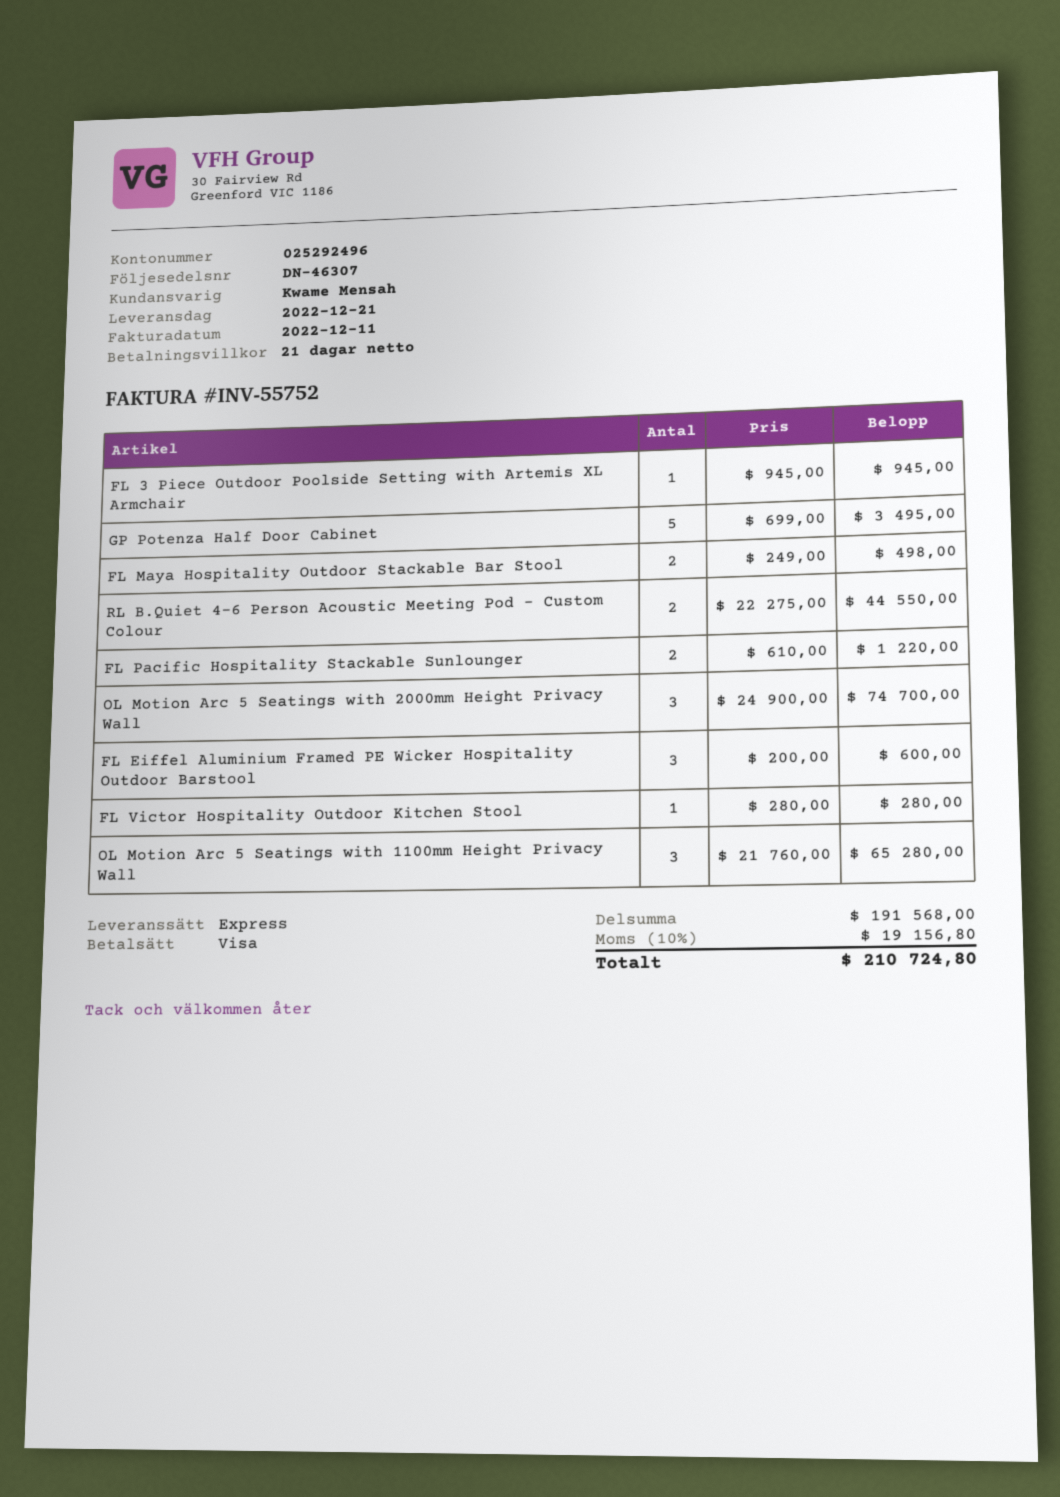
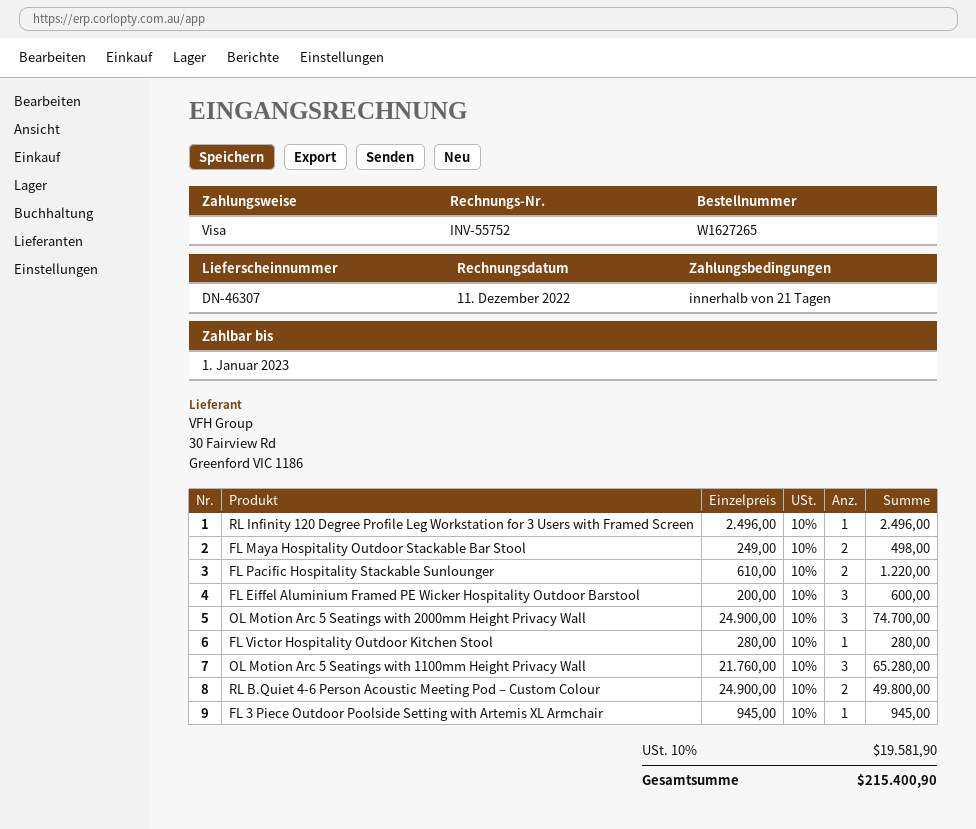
GP Potenza Half Door Cabinet: 5 x 699.00 = 3495.00 -> none
RL B.Quiet 4-6 Person Acoustic Meeting Pod – Custom Colour: 2 x 22275.00 = 44550.00 -> 2 x 24900.00 = 49800.00
RL Infinity 120 Degree Profile Leg Workstation for 3 Users with Framed Screen: none -> 1 x 2496.00 = 2496.00
tax: 10% = 19156.80 -> 10% = 19581.90
total: 210724.80 -> 215400.90

